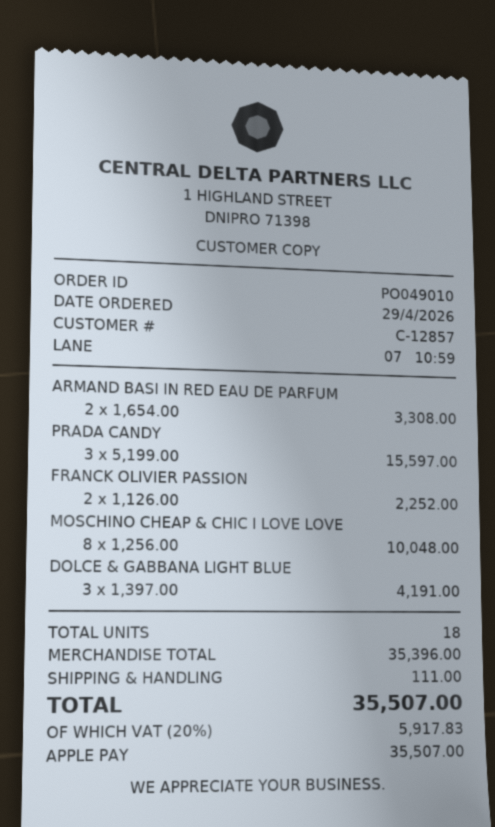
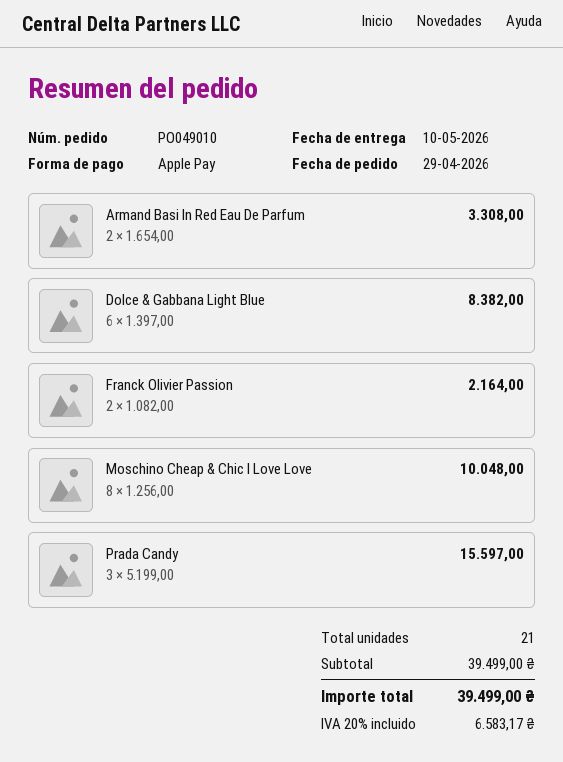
FRANCK OLIVIER PASSION: 2 x 1126.00 = 2252.00 -> 2 x 1082.00 = 2164.00
DOLCE & GABBANA LIGHT BLUE: 3 x 1397.00 = 4191.00 -> 6 x 1397.00 = 8382.00
total quantity: 18 -> 21
subtotal: 35396.00 -> 39499.00
shipping: 111.00 -> none
tax: 20% = 5917.83 -> 20% = 6583.17
total: 35507.00 -> 39499.00

